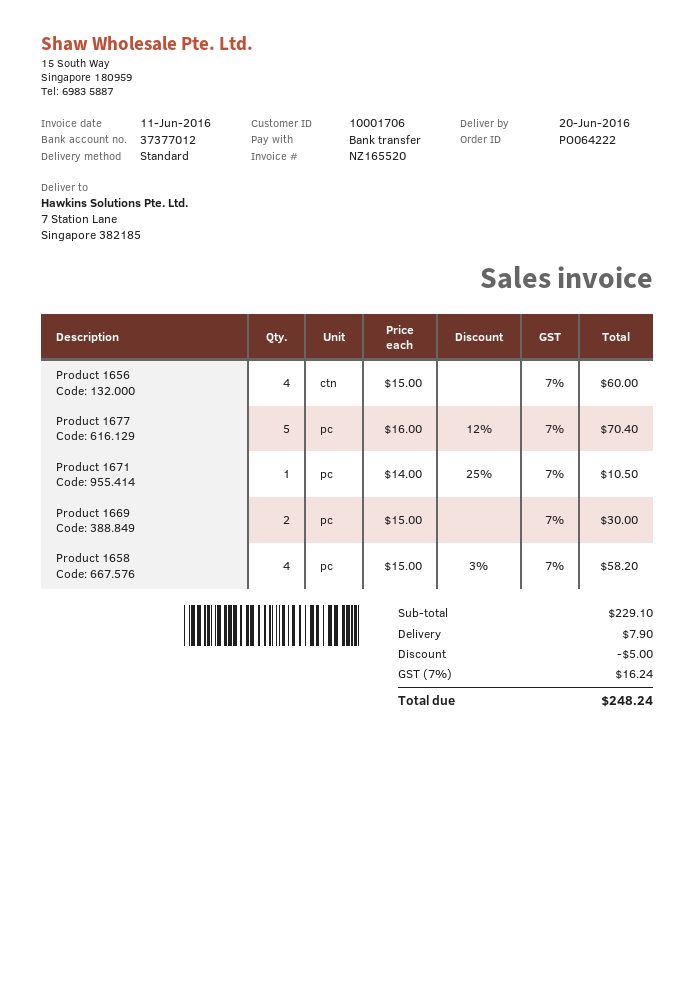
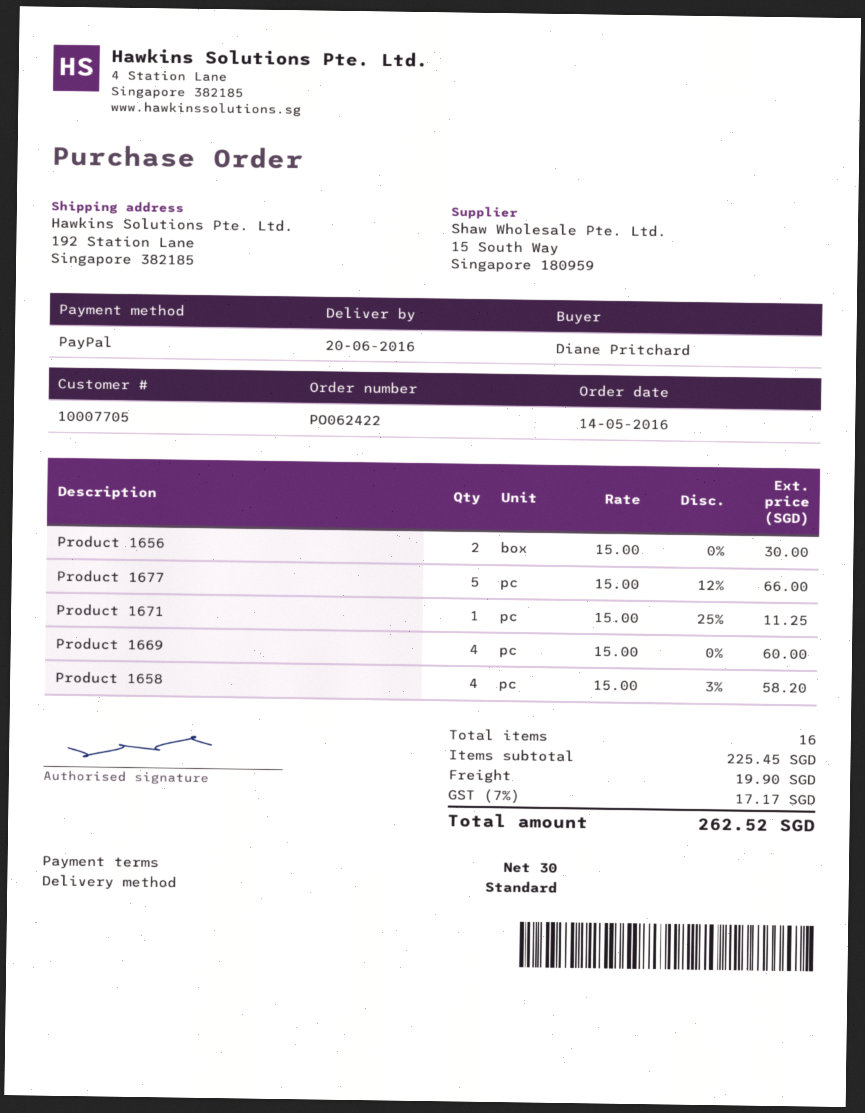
order number: PO064222 -> PO062422
customer number: 10001706 -> 10007705
payment method: bank transfer -> PayPal
ship to: 7 Station Lane, Singapore 382185 -> 192 Station Lane, Singapore 382185
Product 1656: 4 x 15.00 = 60.00 -> 2 x 15.00 = 30.00
Product 1677: 5 x 16.00 - 12% = 70.40 -> 5 x 15.00 - 12% = 66.00
Product 1671: 1 x 14.00 - 25% = 10.50 -> 1 x 15.00 - 25% = 11.25
Product 1669: 2 x 15.00 = 30.00 -> 4 x 15.00 = 60.00
subtotal: 229.10 -> 225.45
discount: 5.00 -> none
shipping: 7.90 -> 19.90
tax: 7% = 16.24 -> 7% = 17.17
total: 248.24 -> 262.52

